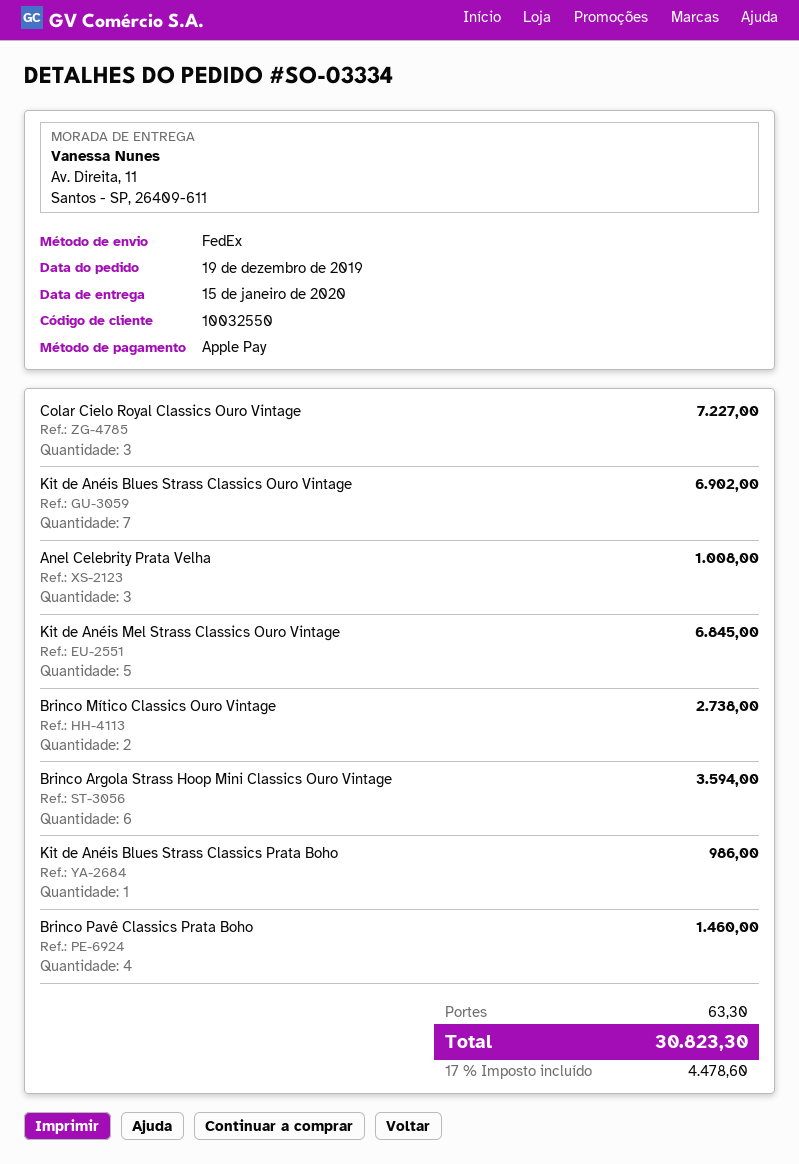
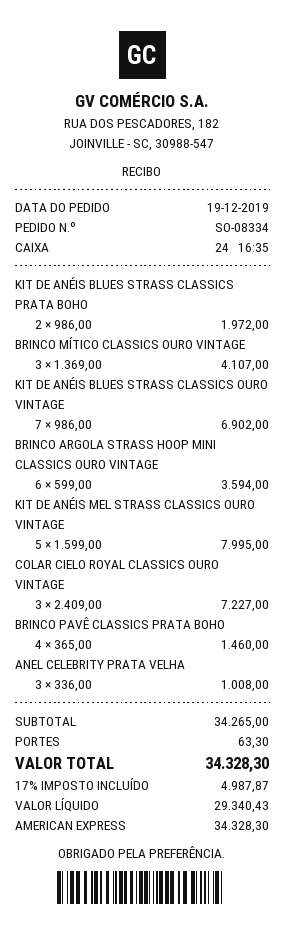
order number: SO-03334 -> SO-08334
payment method: Apple Pay -> American Express
Kit de Anéis Mel Strass Classics Ouro Vintage: 5 for 6845.00 -> 5 for 7995.00
Brinco Mítico Classics Ouro Vintage: 2 for 2738.00 -> 3 for 4107.00
Kit de Anéis Blues Strass Classics Prata Boho: 1 for 986.00 -> 2 for 1972.00
tax: 17% = 4478.60 -> 17% = 4987.87
total: 30823.30 -> 34328.30

